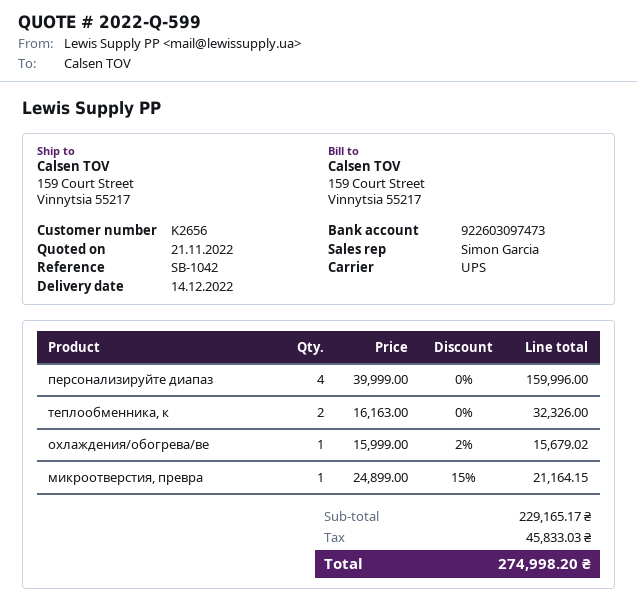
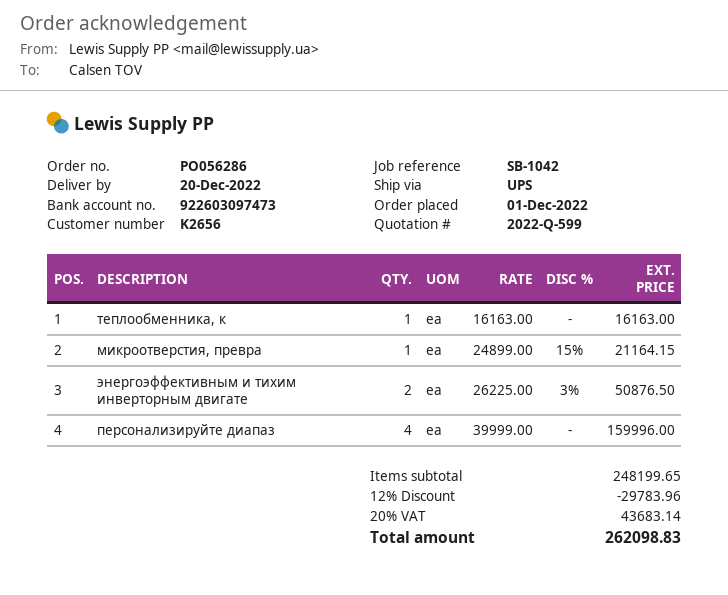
delivery date: 2022-12-14 -> 2022-12-20
теплообменника, к: 2 x 16163.00 = 32326.00 -> 1 x 16163.00 = 16163.00
охлаждения/обогрева/ве: 1 x 15999.00 - 2% = 15679.02 -> none
энергоэффективным и тихим инверторным двигате: none -> 2 x 26225.00 - 3% = 50876.50
subtotal: 229165.17 -> 248199.65
discount: none -> 12% = 29783.96
tax: 45833.03 -> 43683.14
total: 274998.20 -> 262098.83

